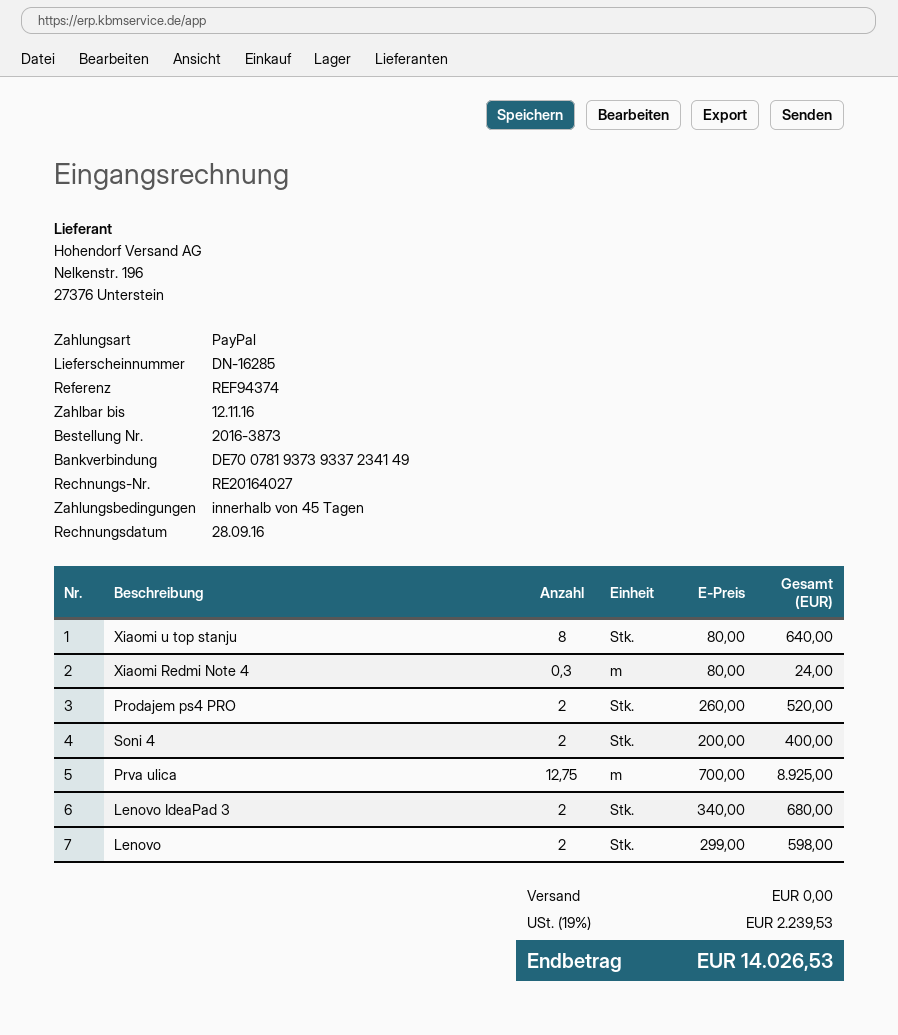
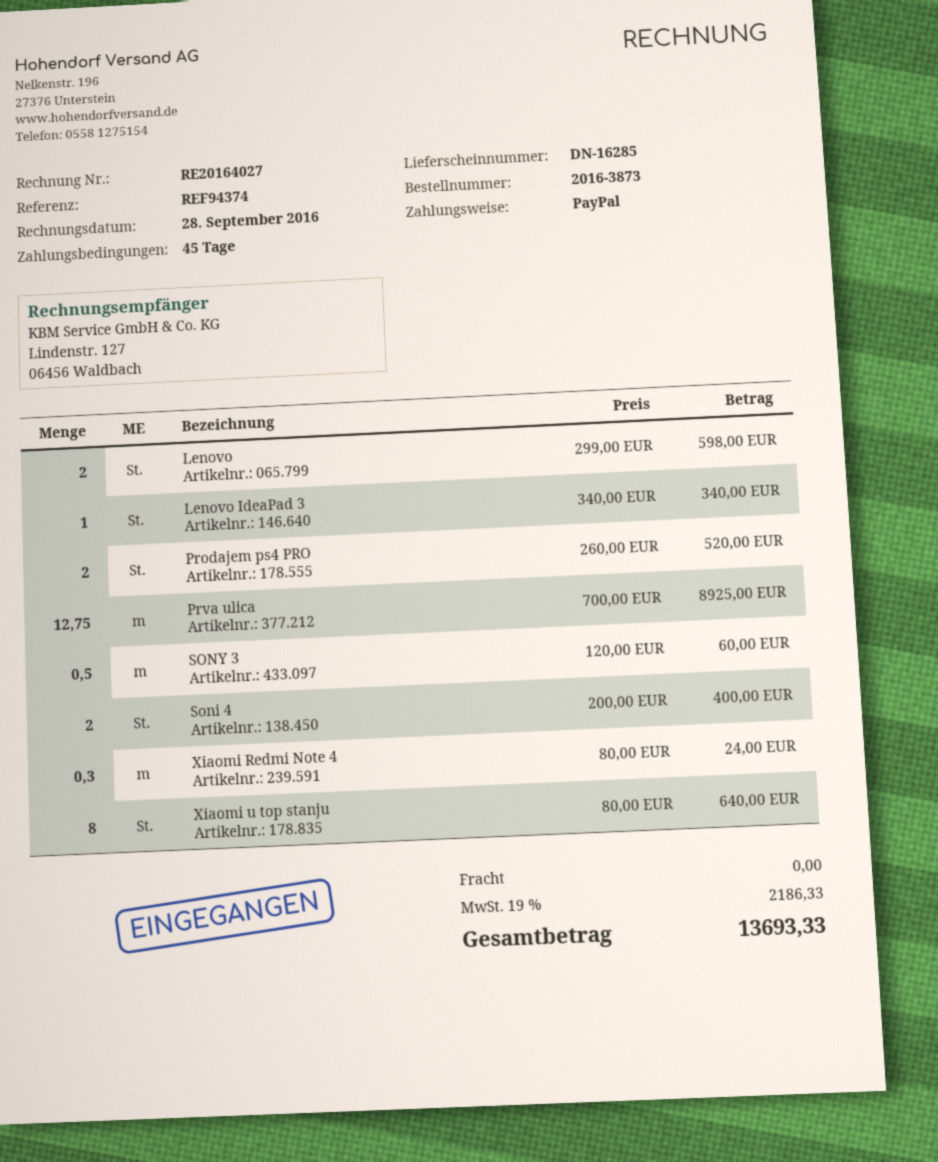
Lenovo IdeaPad 3: 2 x 340.00 = 680.00 -> 1 x 340.00 = 340.00
SONY 3: none -> 0.5 x 120.00 = 60.00
tax: 19% = 2239.53 -> 19% = 2186.33
total: 14026.53 -> 13693.33

